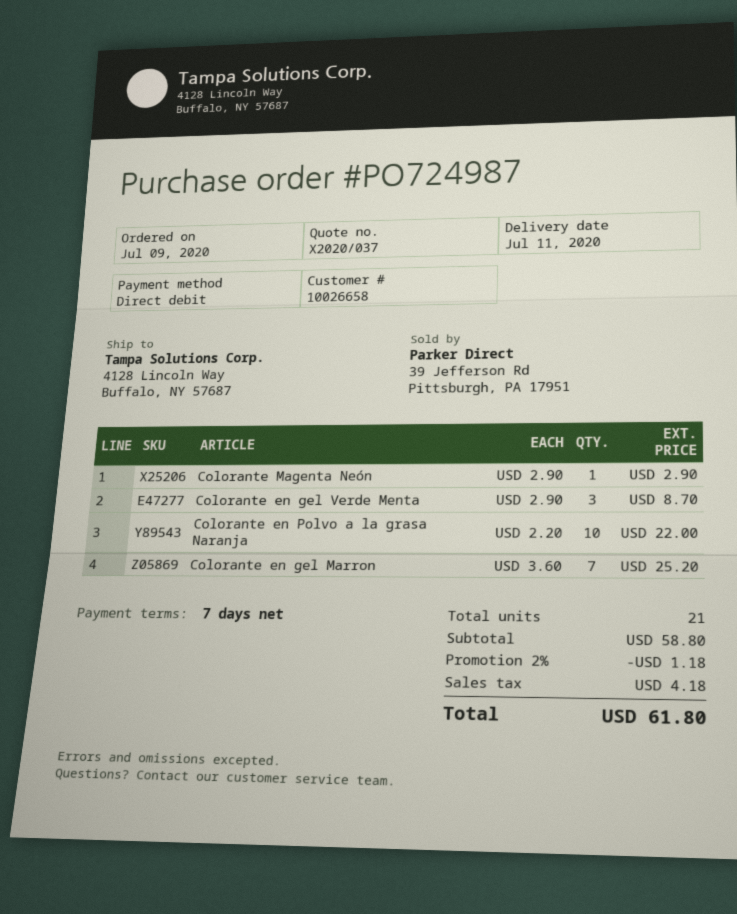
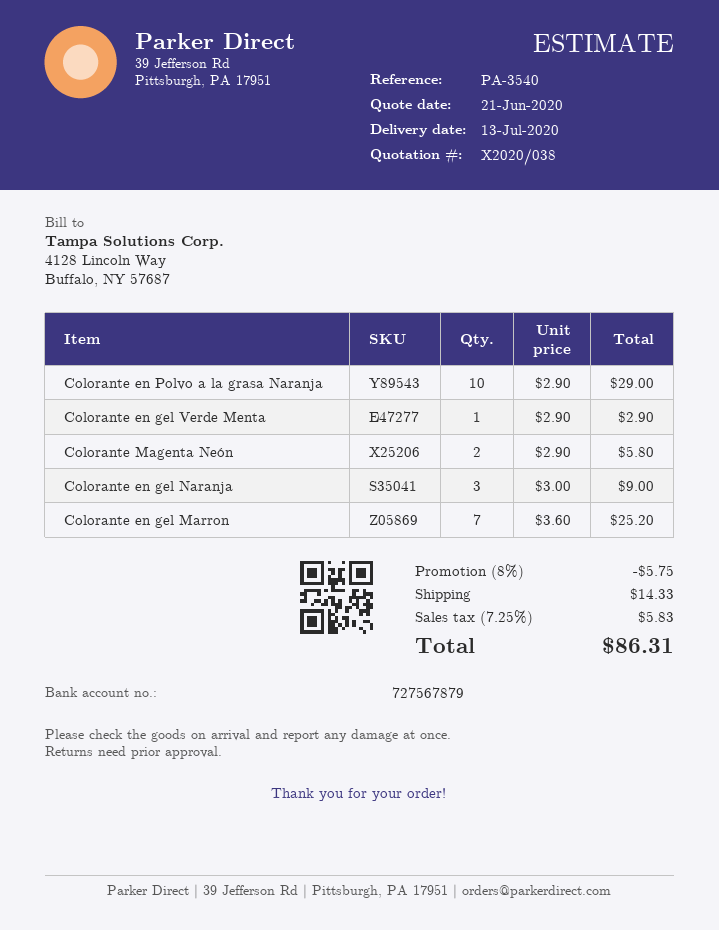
quote number: X2020/037 -> X2020/038
delivery date: 2020-07-11 -> 2020-07-13
Colorante Magenta Neón: 1 x 2.90 = 2.90 -> 2 x 2.90 = 5.80
Colorante en gel Verde Menta: 3 x 2.90 = 8.70 -> 1 x 2.90 = 2.90
Colorante en Polvo a la grasa Naranja: 10 x 2.20 = 22.00 -> 10 x 2.90 = 29.00
Colorante en gel Naranja: none -> 3 x 3.00 = 9.00
discount: 2% = 1.18 -> 8% = 5.75
shipping: none -> 14.33
tax: 4.18 -> 5.83
total: 61.80 -> 86.31

